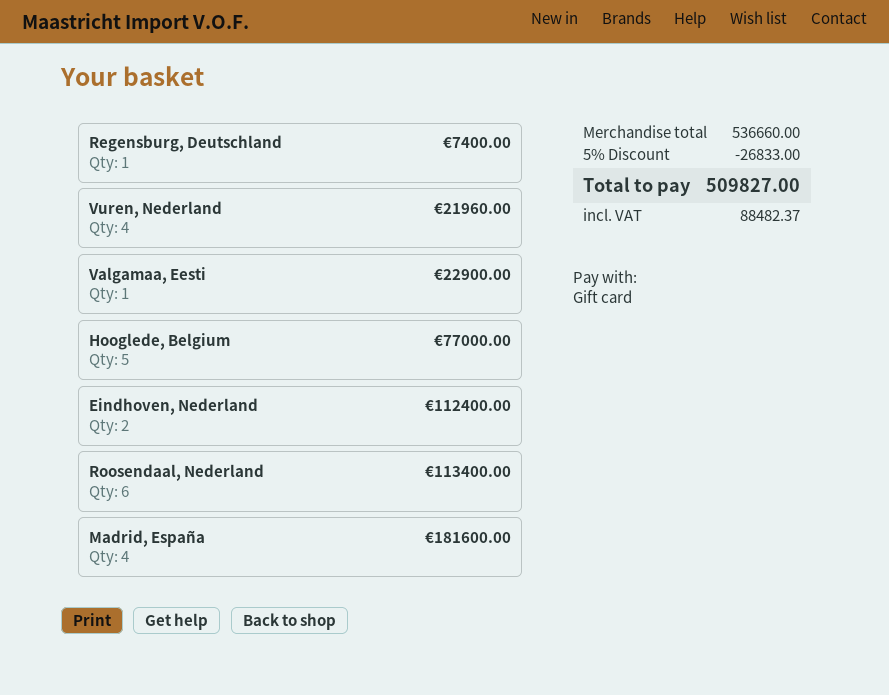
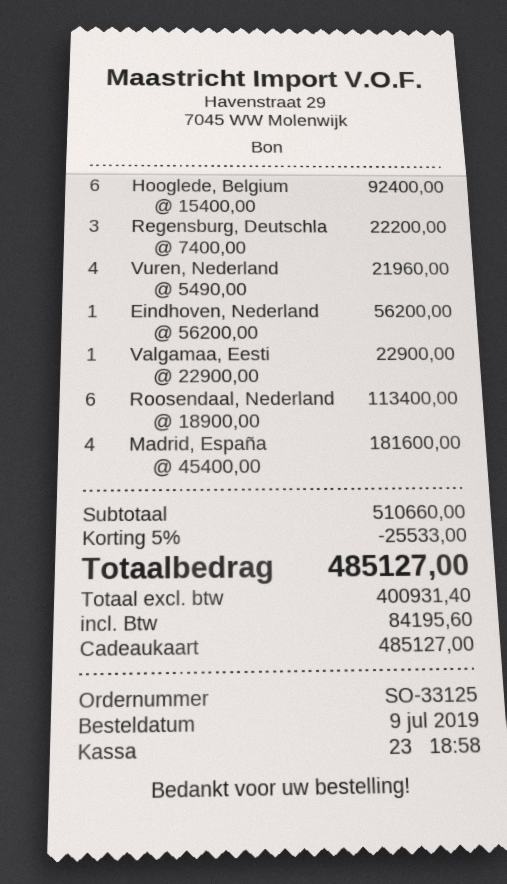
Regensburg, Deutschland: 1 for 7400.00 -> 3 for 22200.00
Hooglede, Belgium: 5 for 77000.00 -> 6 for 92400.00
Eindhoven, Nederland: 2 for 112400.00 -> 1 for 56200.00
subtotal: 536660.00 -> 510660.00
discount: 5% = 26833.00 -> 5% = 25533.00
tax: 88482.37 -> 84195.60
total: 509827.00 -> 485127.00

